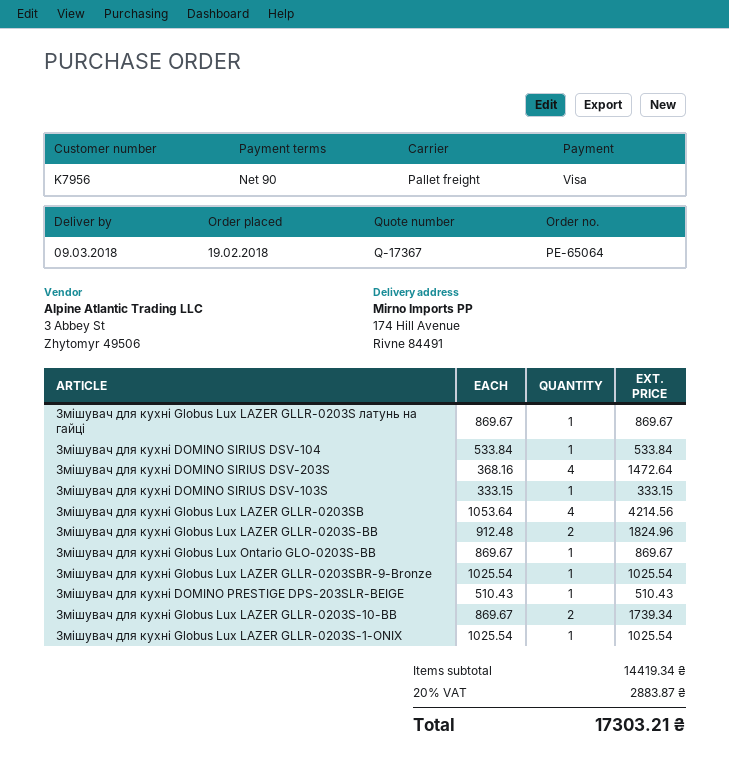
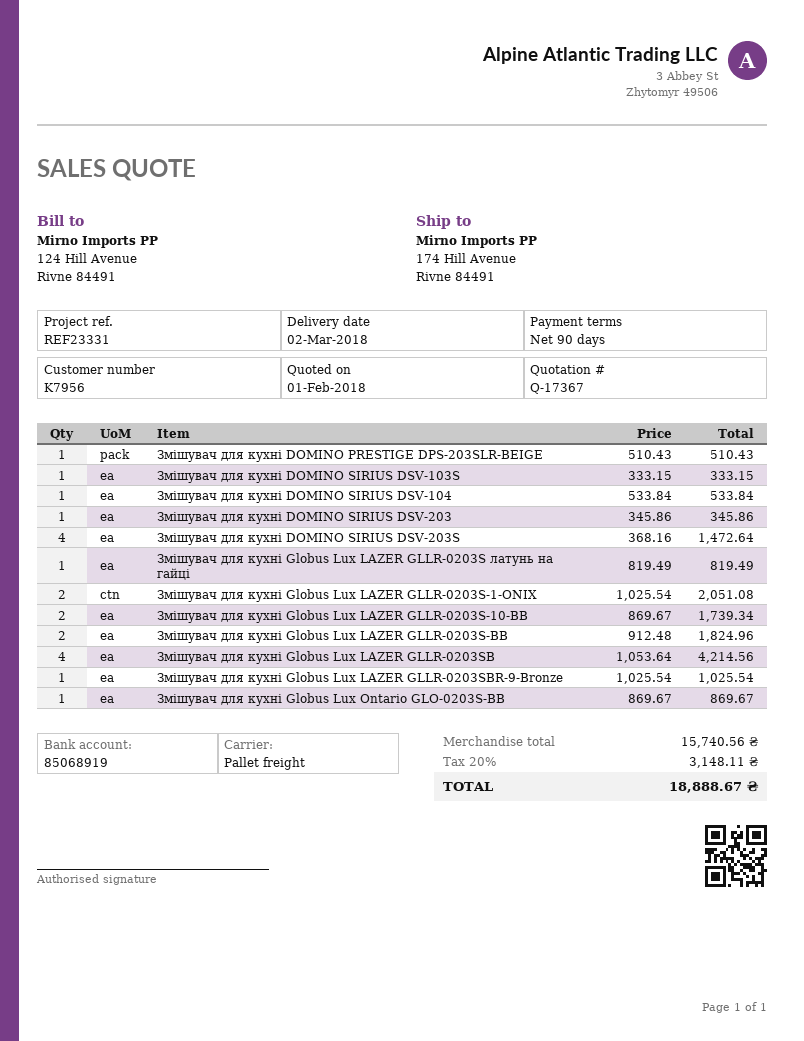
delivery date: 2018-03-09 -> 2018-03-02
Змішувач для кухні Globus Lux LAZER GLLR-0203S латунь на гайці: 1 x 869.67 = 869.67 -> 1 x 819.49 = 819.49
Змішувач для кухні Globus Lux LAZER GLLR-0203S-1-ONIX: 1 x 1025.54 = 1025.54 -> 2 x 1025.54 = 2051.08
Змішувач для кухні DOMINO SIRIUS DSV-203: none -> 1 x 345.86 = 345.86
subtotal: 14419.34 -> 15740.56
tax: 20% = 2883.87 -> 20% = 3148.11
total: 17303.21 -> 18888.67

